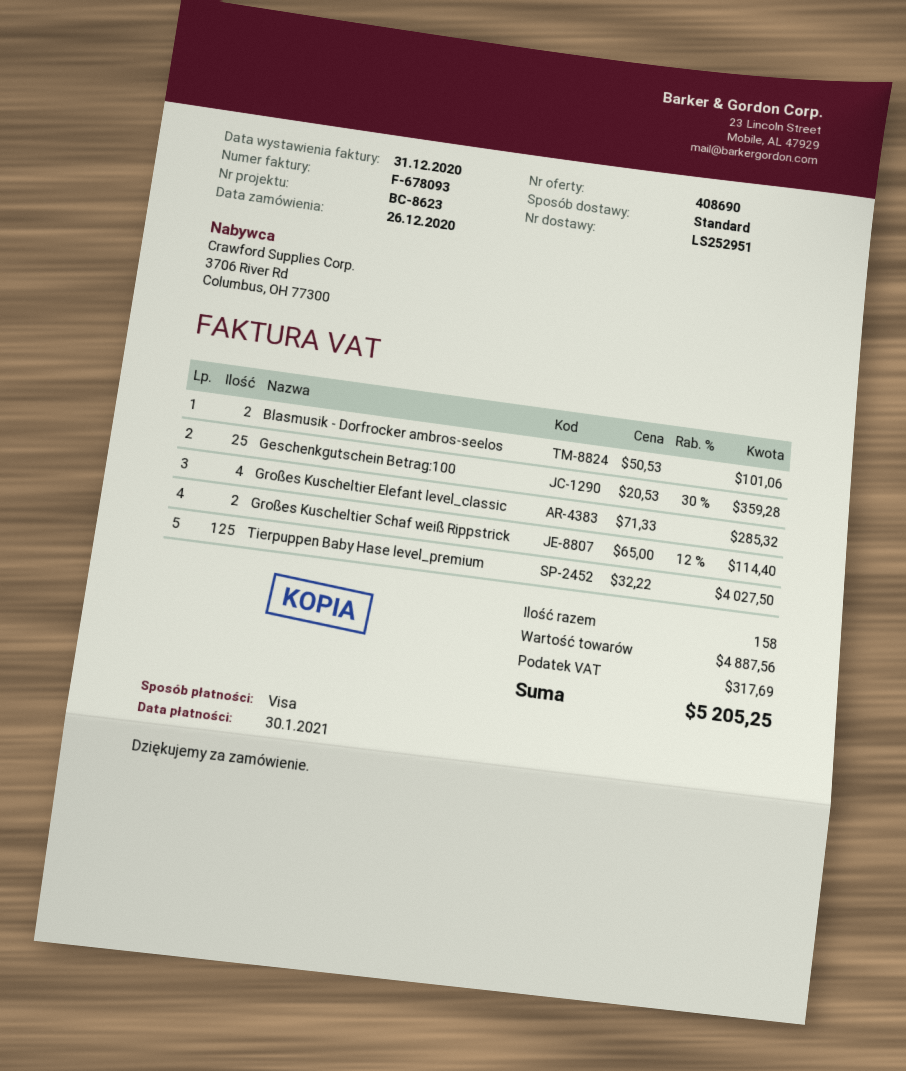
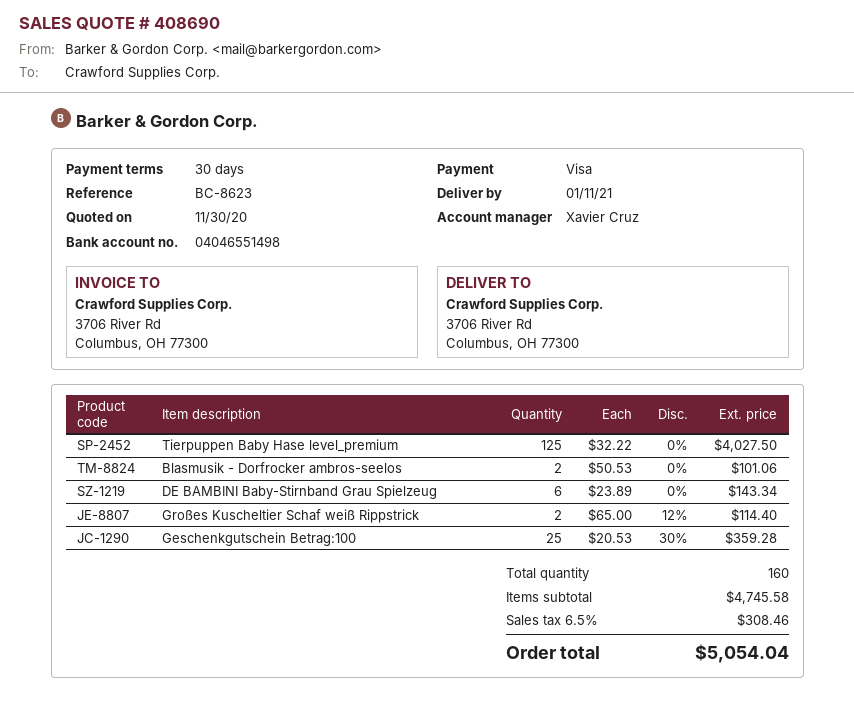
Großes Kuscheltier Elefant level_classic: 4 x 71.33 = 285.32 -> none
DE BAMBINI Baby-Stirnband Grau Spielzeug: none -> 6 x 23.89 = 143.34
total quantity: 158 -> 160
subtotal: 4887.56 -> 4745.58
tax: 317.69 -> 308.46
total: 5205.25 -> 5054.04

